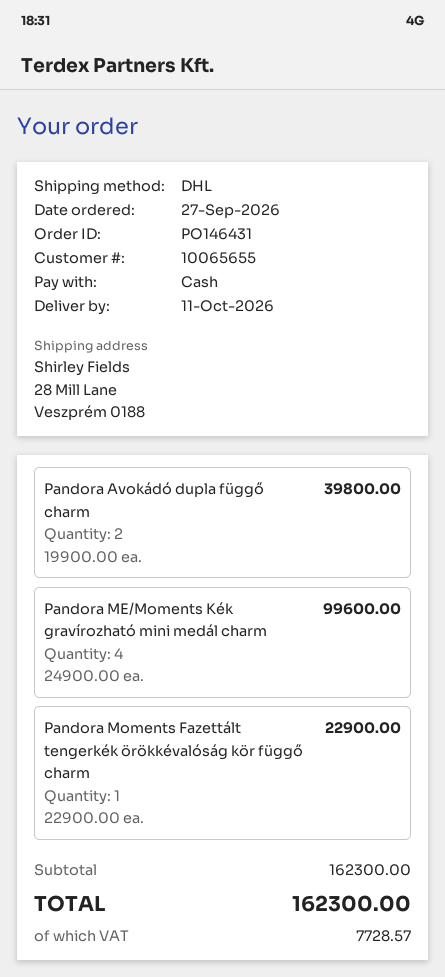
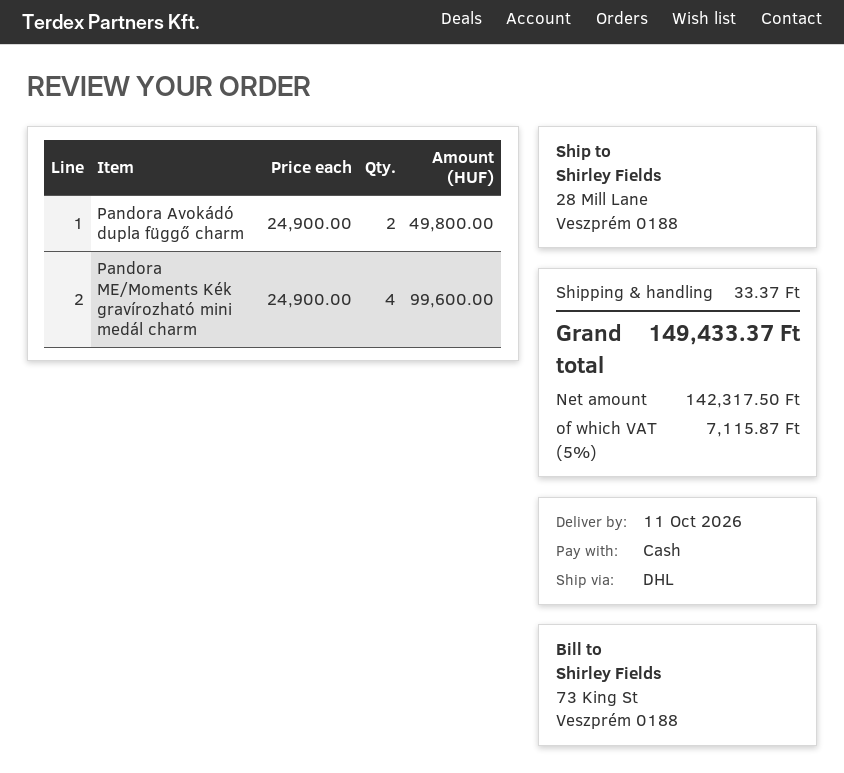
Pandora Avokádó dupla függő charm: 2 x 19900.00 = 39800.00 -> 2 x 24900.00 = 49800.00
Pandora Moments Fazettált tengerkék örökkévalóság kör függő charm: 1 x 22900.00 = 22900.00 -> none
shipping: none -> 33.37
tax: 7728.57 -> 7115.87
total: 162300.00 -> 149433.37

